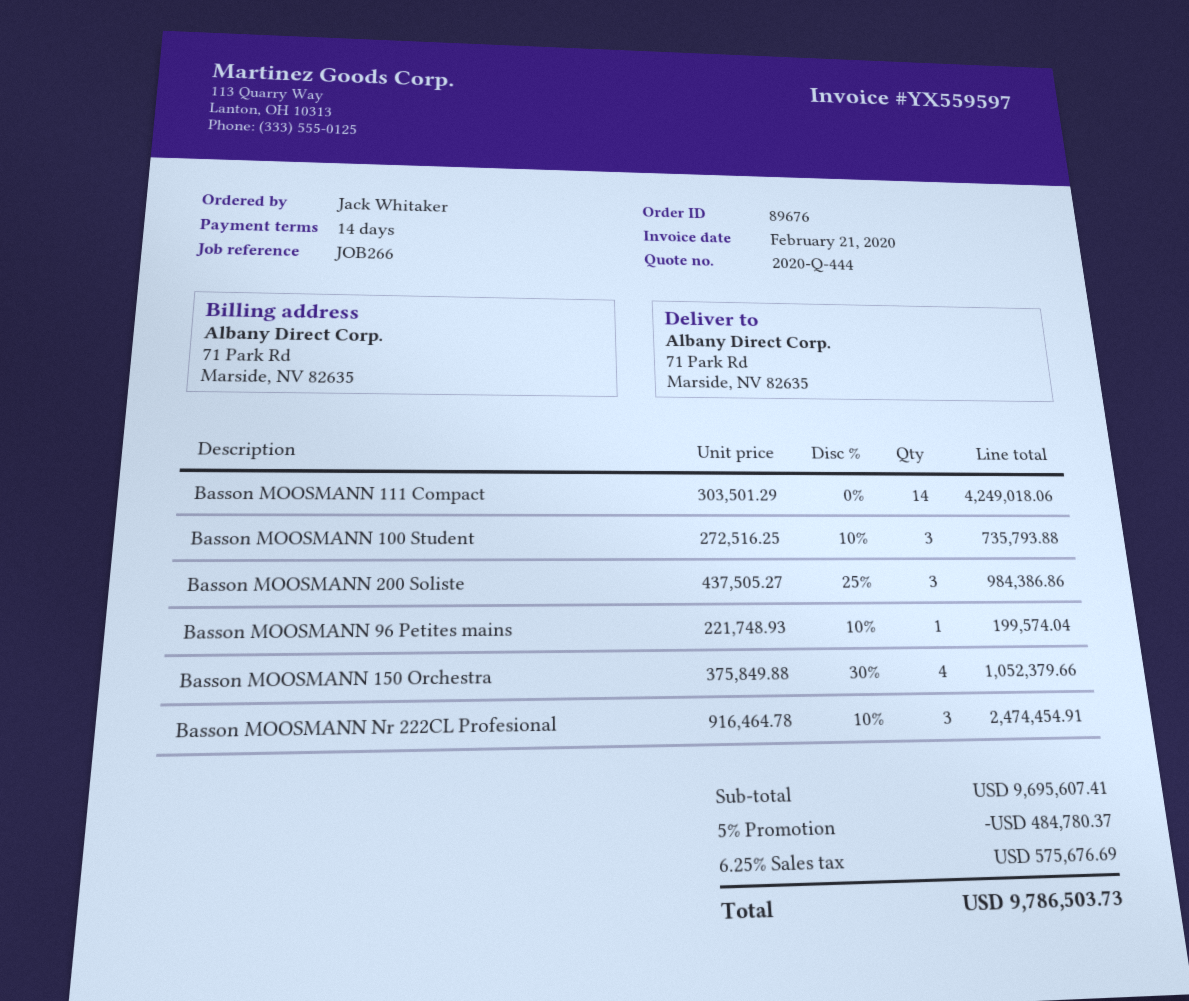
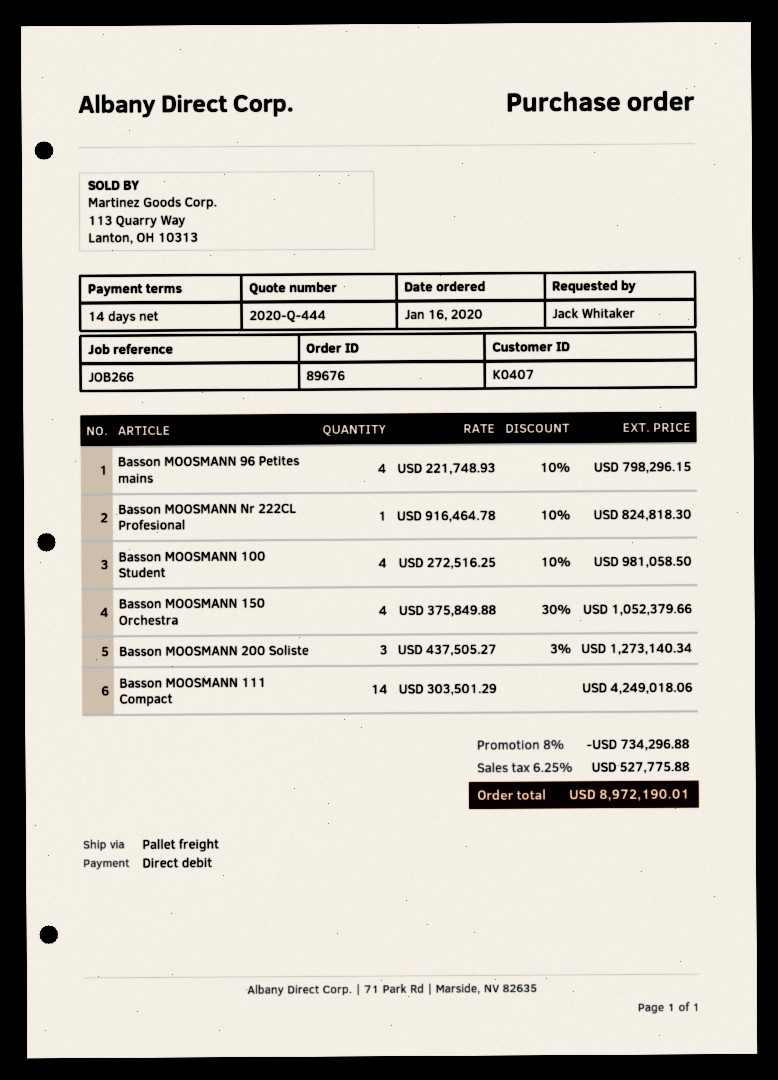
Basson MOOSMANN 100 Student: 3 x 272516.25 - 10% = 735793.88 -> 4 x 272516.25 - 10% = 981058.50
Basson MOOSMANN 200 Soliste: 3 x 437505.27 - 25% = 984386.86 -> 3 x 437505.27 - 3% = 1273140.34
Basson MOOSMANN 96 Petites mains: 1 x 221748.93 - 10% = 199574.04 -> 4 x 221748.93 - 10% = 798296.15
Basson MOOSMANN Nr 222CL Profesional: 3 x 916464.78 - 10% = 2474454.91 -> 1 x 916464.78 - 10% = 824818.30
discount: 5% = 484780.37 -> 8% = 734296.88
tax: 6.25% = 575676.69 -> 6.25% = 527775.88
total: 9786503.73 -> 8972190.01

